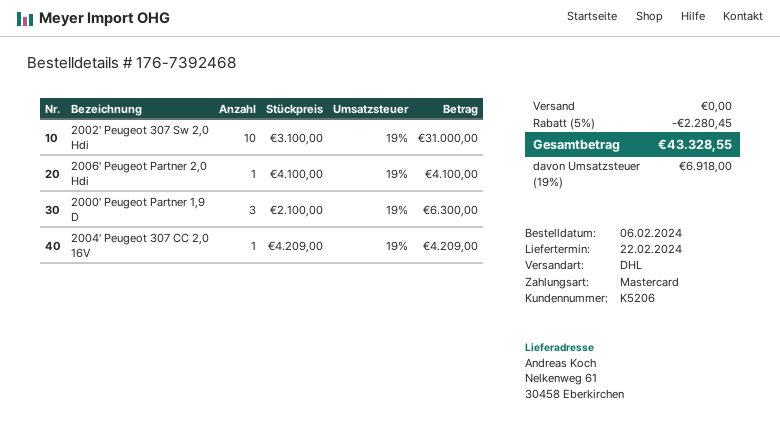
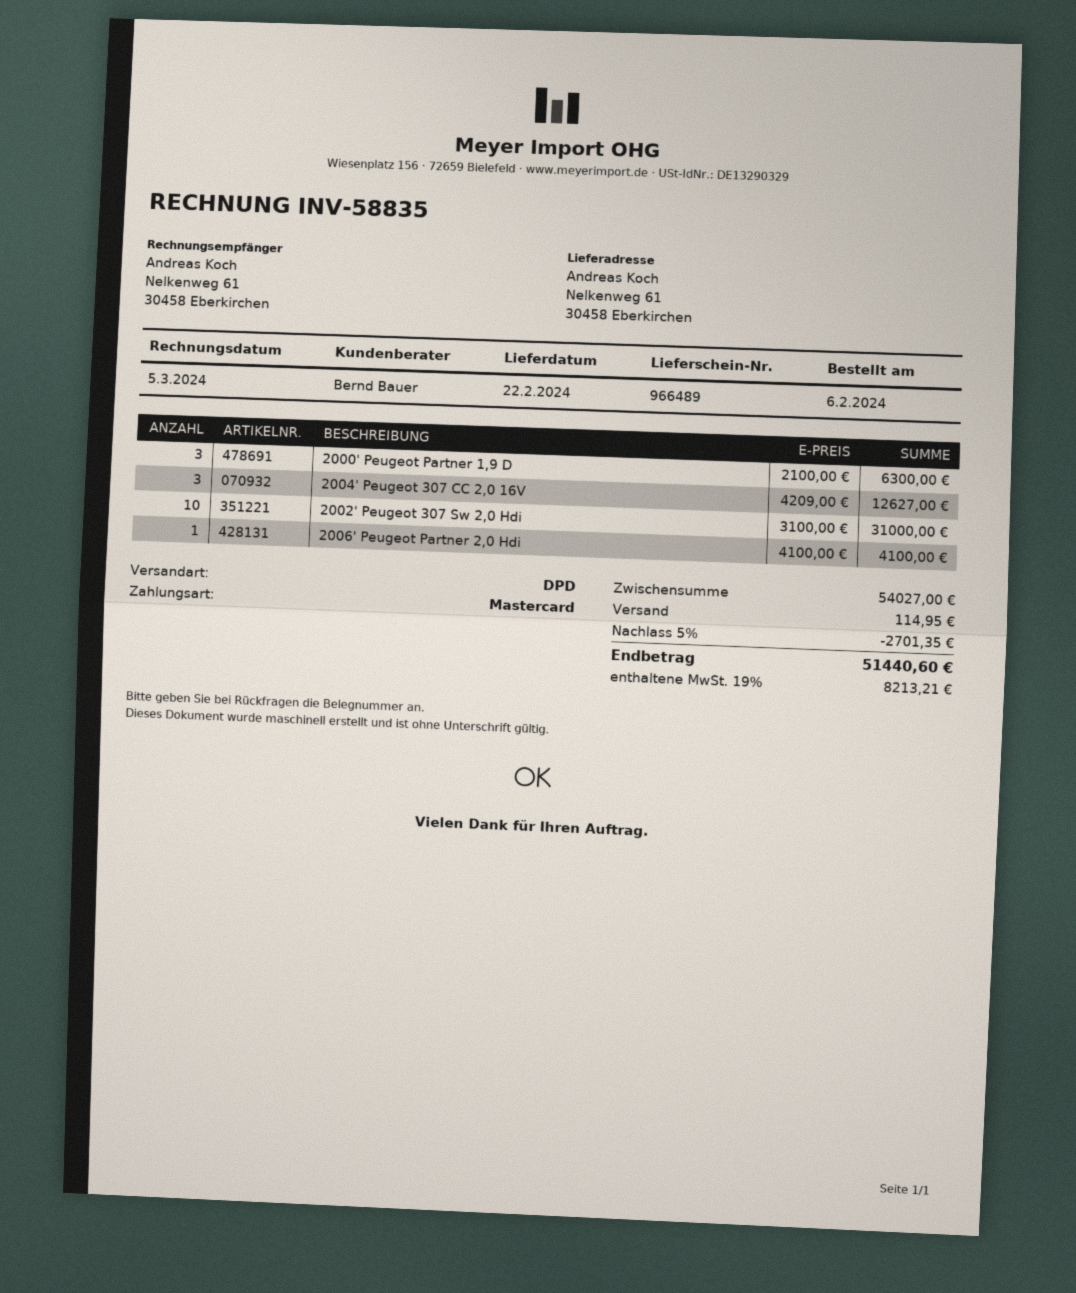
shipping method: DHL -> DPD
2004' Peugeot 307 CC 2,0 16V: 1 x 4209.00 = 4209.00 -> 3 x 4209.00 = 12627.00
discount: 5% = 2280.45 -> 5% = 2701.35
shipping: 0.00 -> 114.95
tax: 19% = 6918.00 -> 19% = 8213.21
total: 43328.55 -> 51440.60

